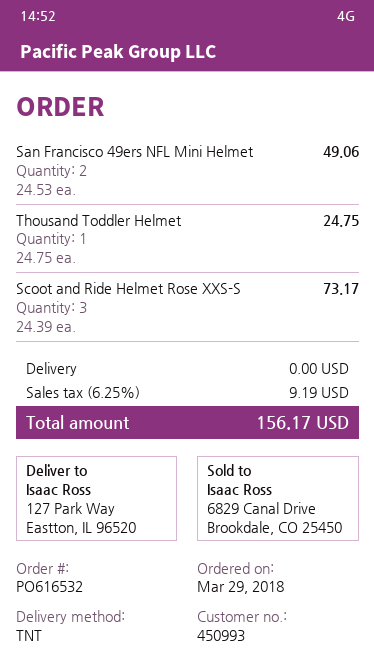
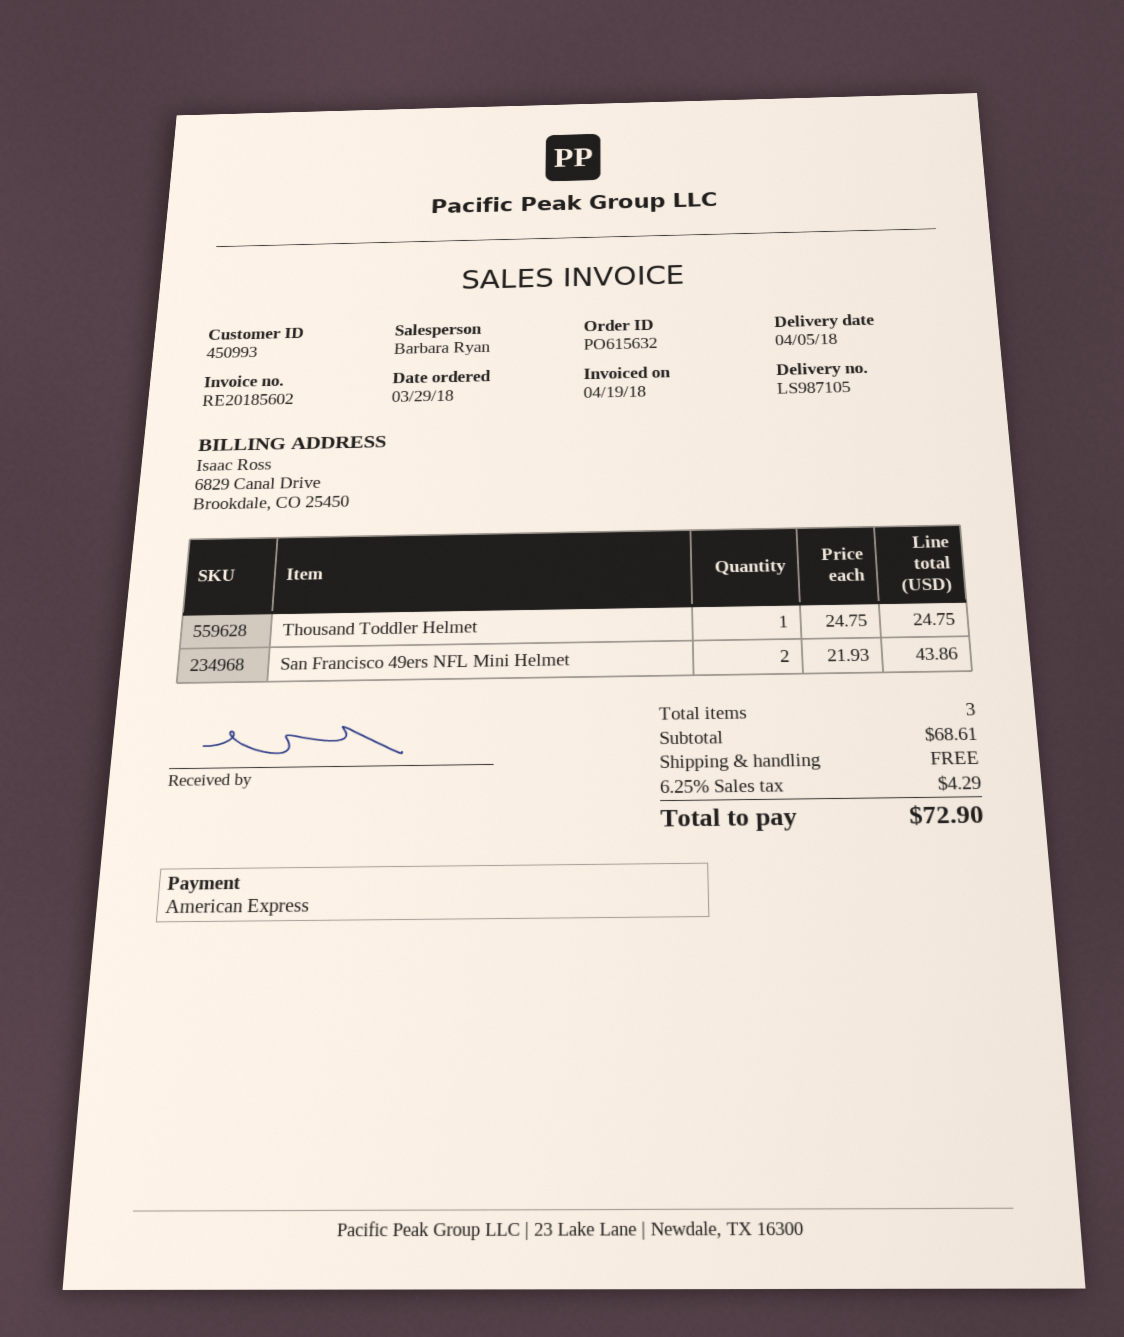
order number: PO616532 -> PO615632
San Francisco 49ers NFL Mini Helmet: 2 x 24.53 = 49.06 -> 2 x 21.93 = 43.86
Scoot and Ride Helmet Rose XXS-S: 3 x 24.39 = 73.17 -> none
tax: 6.25% = 9.19 -> 6.25% = 4.29
total: 156.17 -> 72.90

